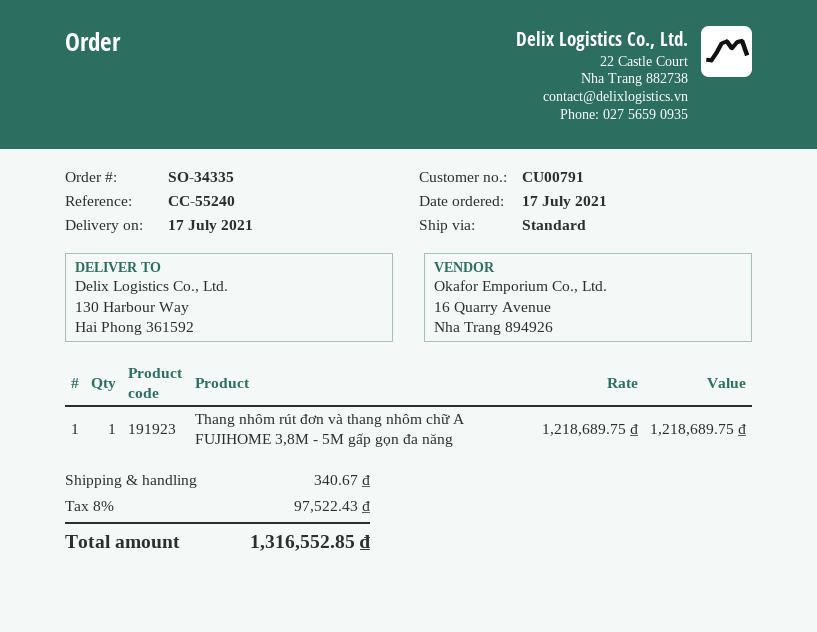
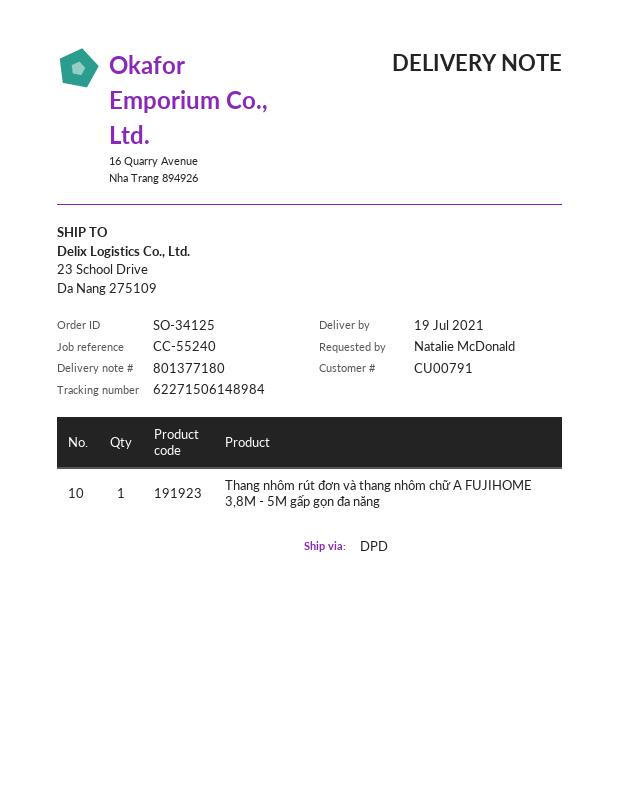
order number: SO-34335 -> SO-34125
delivery date: 2021-07-17 -> 2021-07-19
shipping method: standard -> DPD
ship to: 130 Harbour Way, Hai Phong 361592 -> 23 School Drive, Da Nang 275109

